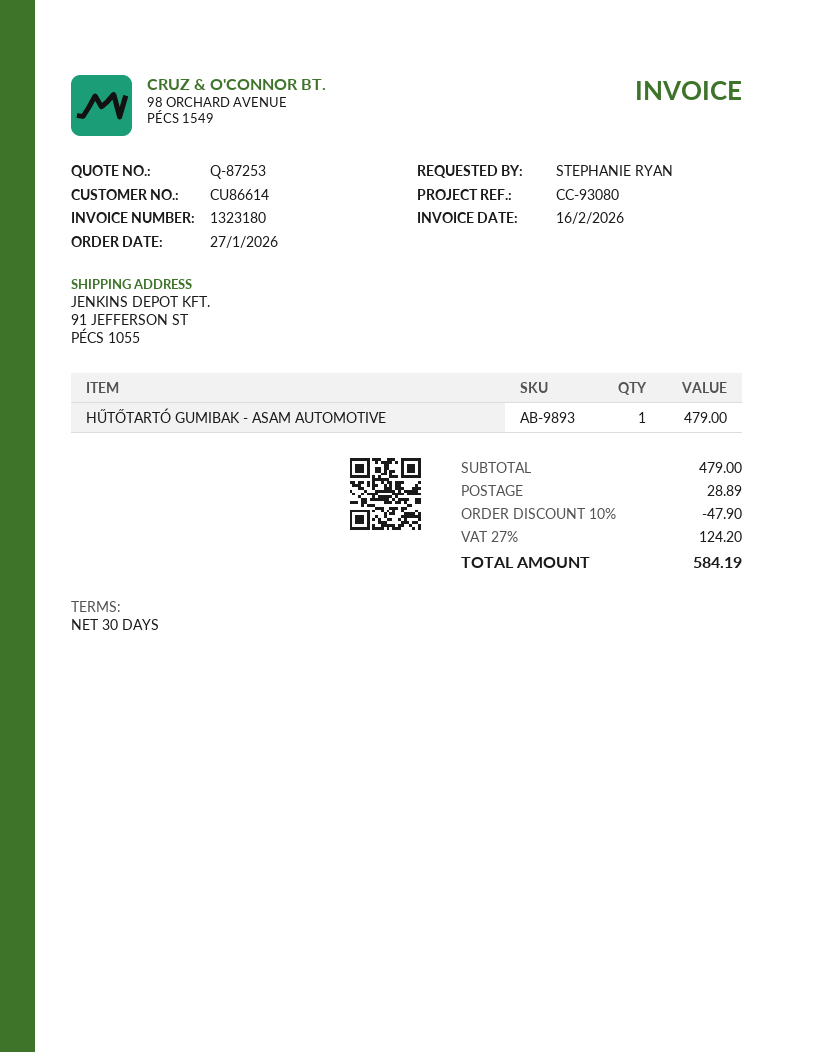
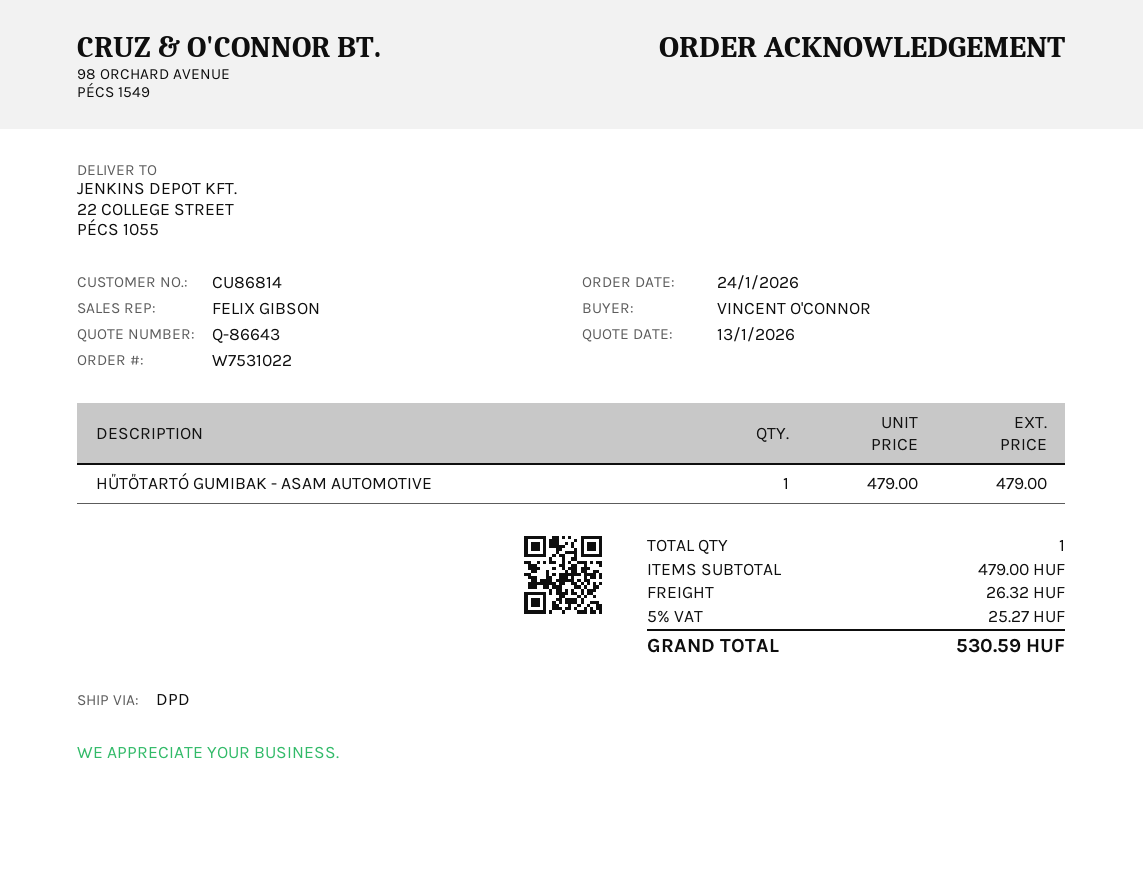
quote number: Q-87253 -> Q-86643
order date: 2026-01-27 -> 2026-01-24
customer number: CU86614 -> CU86814
ordered by: STEPHANIE RYAN -> VINCENT O'CONNOR
ship to: 91 JEFFERSON ST, PÉCS 1055 -> 22 COLLEGE STREET, PÉCS 1055
discount: 10% = 47.90 -> none
shipping: 28.89 -> 26.32
tax: 27% = 124.20 -> 5% = 25.27
total: 584.19 -> 530.59

